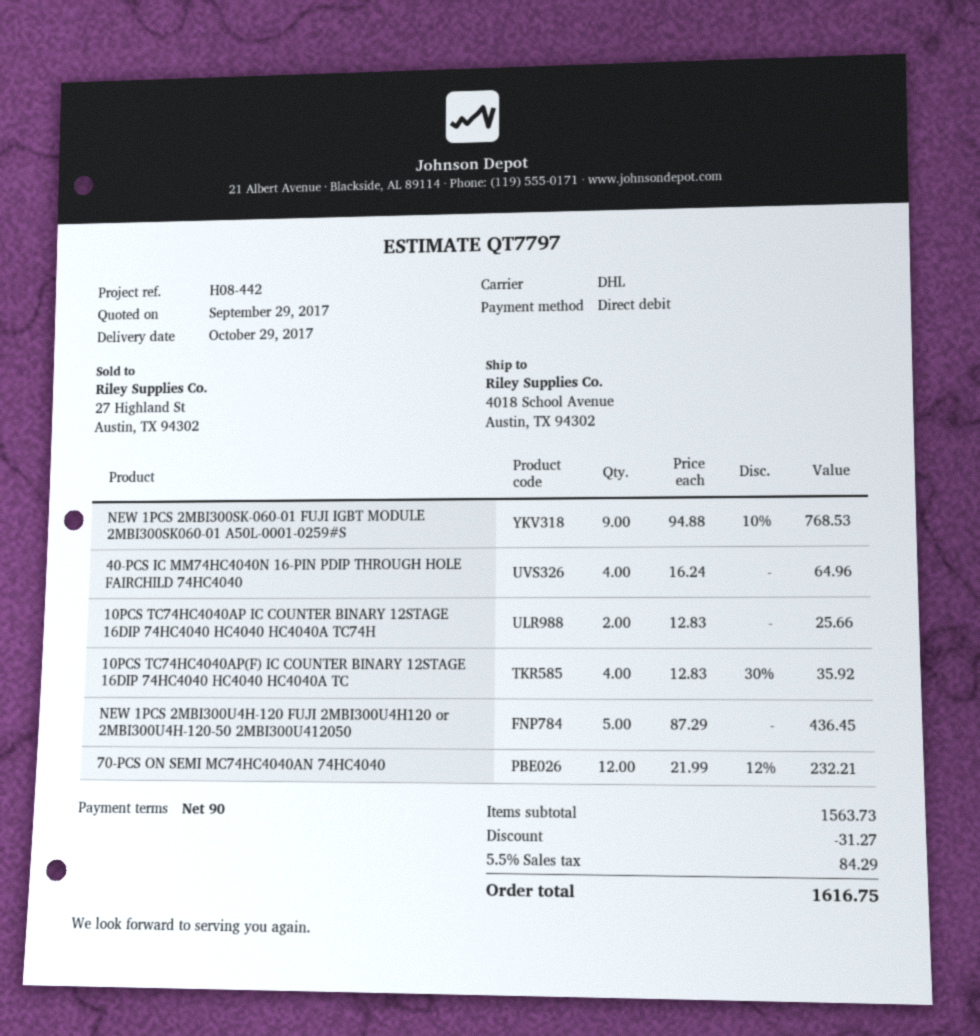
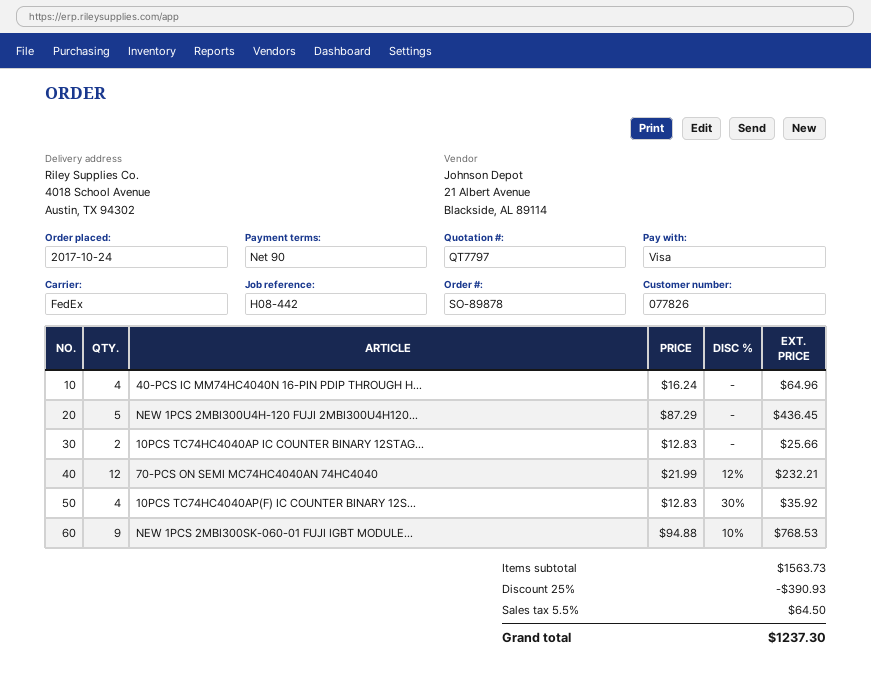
payment method: direct debit -> Visa
shipping method: DHL -> FedEx
discount: 31.27 -> 390.93
tax: 5.5% = 84.29 -> 5.5% = 64.50
total: 1616.75 -> 1237.30

